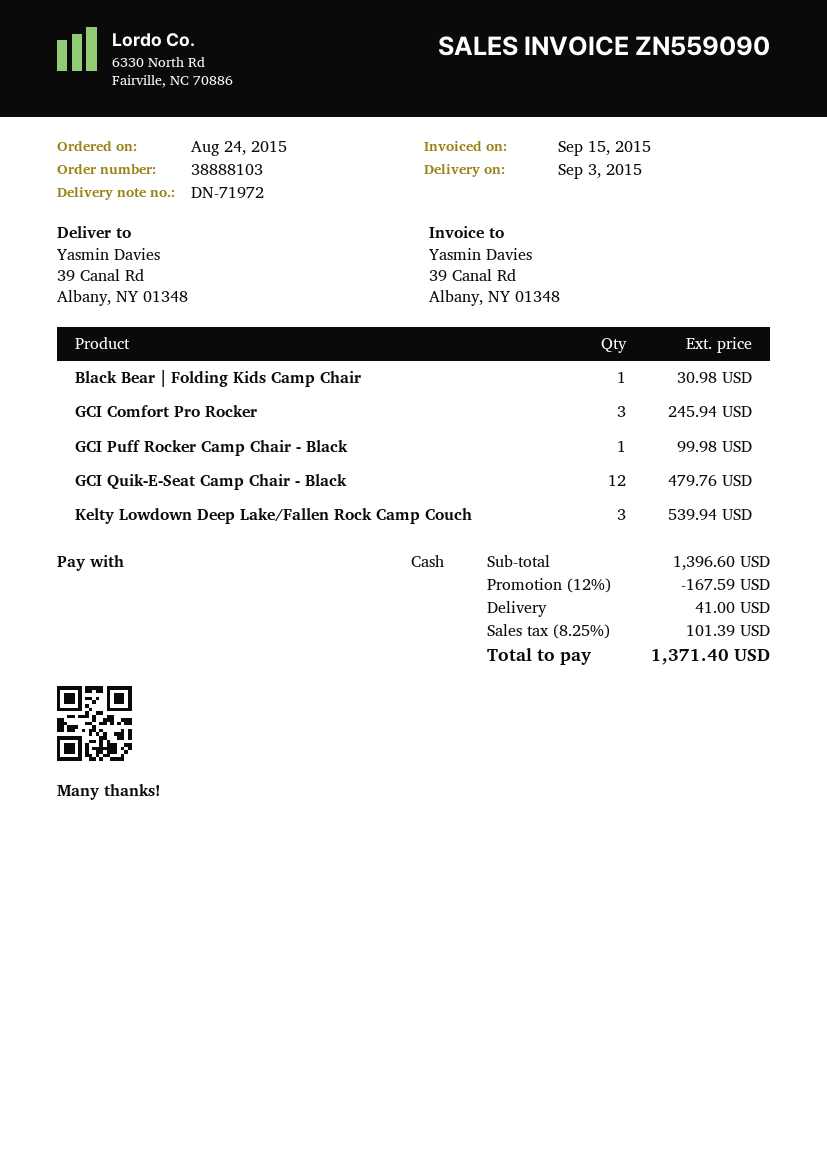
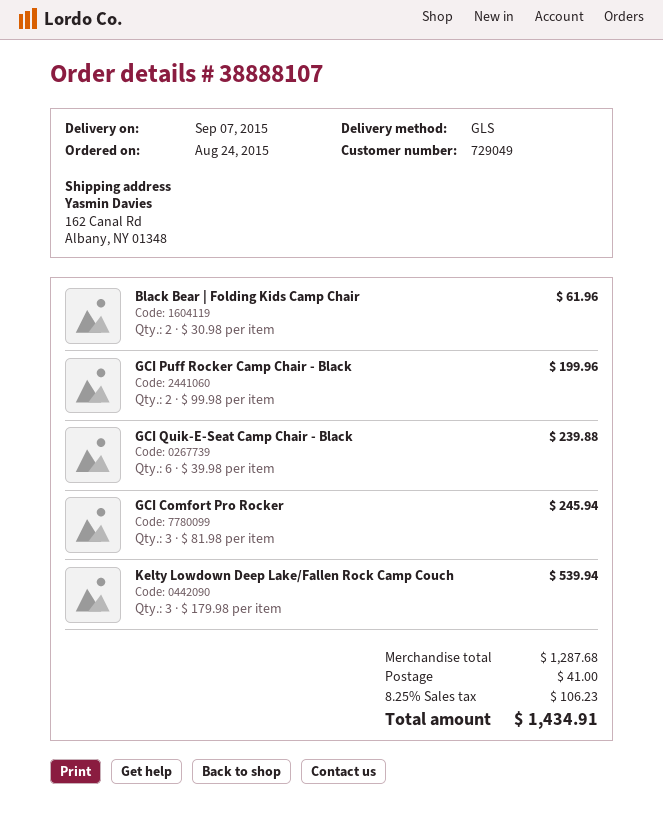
order number: 38888103 -> 38888107
delivery date: 2015-09-03 -> 2015-09-07
ship to: 39 Canal Rd, Albany, NY 01348 -> 162 Canal Rd, Albany, NY 01348
Black Bear | Folding Kids Camp Chair: 1 for 30.98 -> 2 for 61.96
GCI Puff Rocker Camp Chair - Black: 1 for 99.98 -> 2 for 199.96
GCI Quik-E-Seat Camp Chair - Black: 12 for 479.76 -> 6 for 239.88
subtotal: 1396.60 -> 1287.68
discount: 12% = 167.59 -> none
tax: 8.25% = 101.39 -> 8.25% = 106.23
total: 1371.40 -> 1434.91

